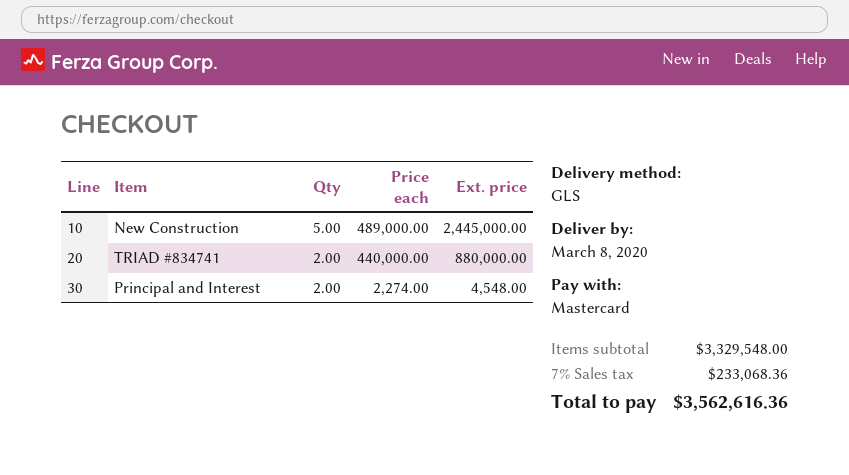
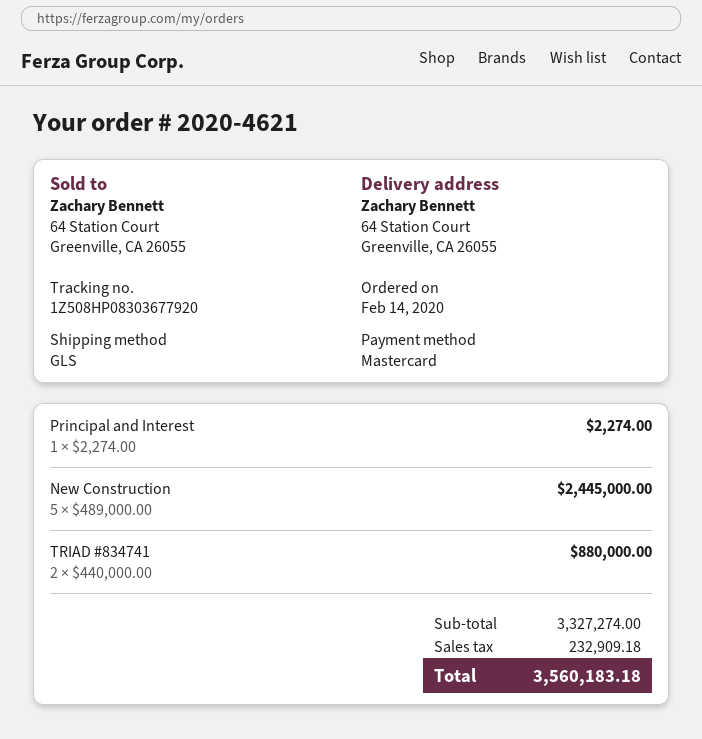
Principal and Interest: 2 x 2274.00 = 4548.00 -> 1 x 2274.00 = 2274.00
subtotal: 3329548.00 -> 3327274.00
tax: 233068.36 -> 232909.18
total: 3562616.36 -> 3560183.18

